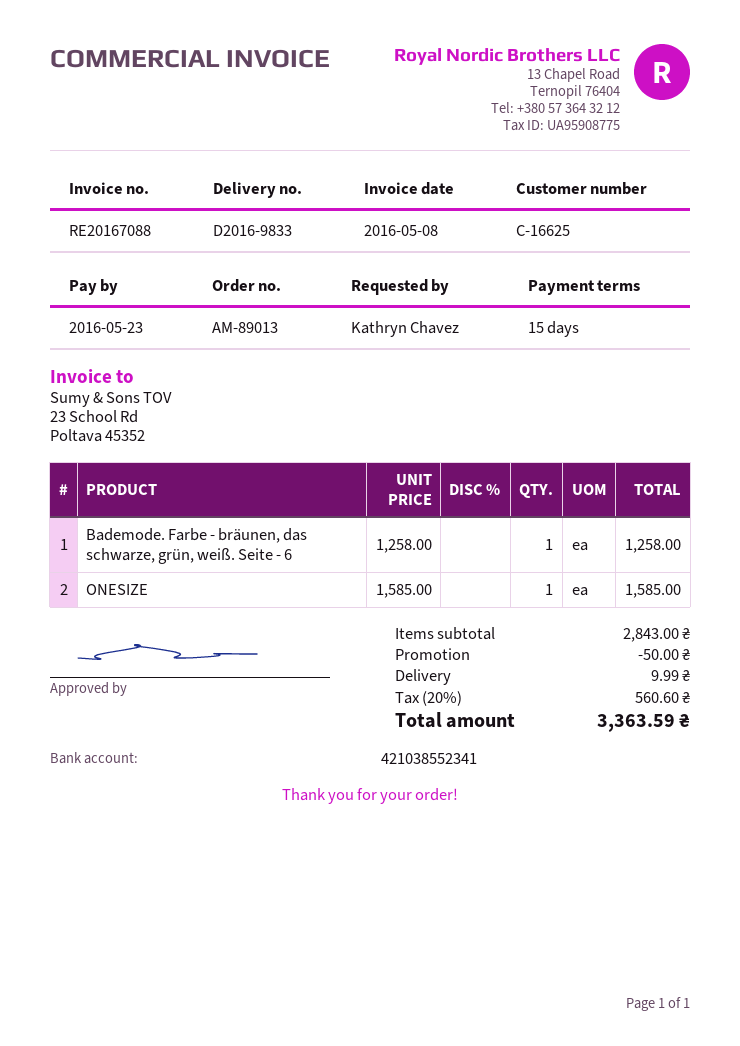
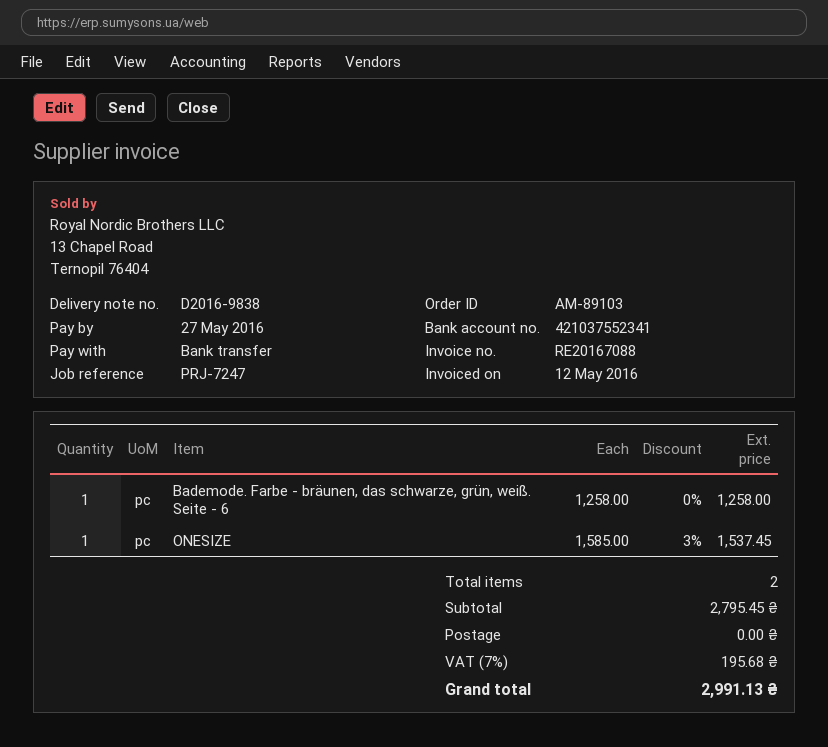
order number: AM-89013 -> AM-89103
delivery note number: D2016-9833 -> D2016-9838
invoice date: 2016-05-08 -> 2016-05-12
due date: 2016-05-23 -> 2016-05-27
bank account: 421038552341 -> 421037552341
ONESIZE: 1 x 1585.00 = 1585.00 -> 1 x 1585.00 - 3% = 1537.45
subtotal: 2843.00 -> 2795.45
discount: 50.00 -> none
shipping: 9.99 -> 0.00
tax: 20% = 560.60 -> 7% = 195.68
total: 3363.59 -> 2991.13

